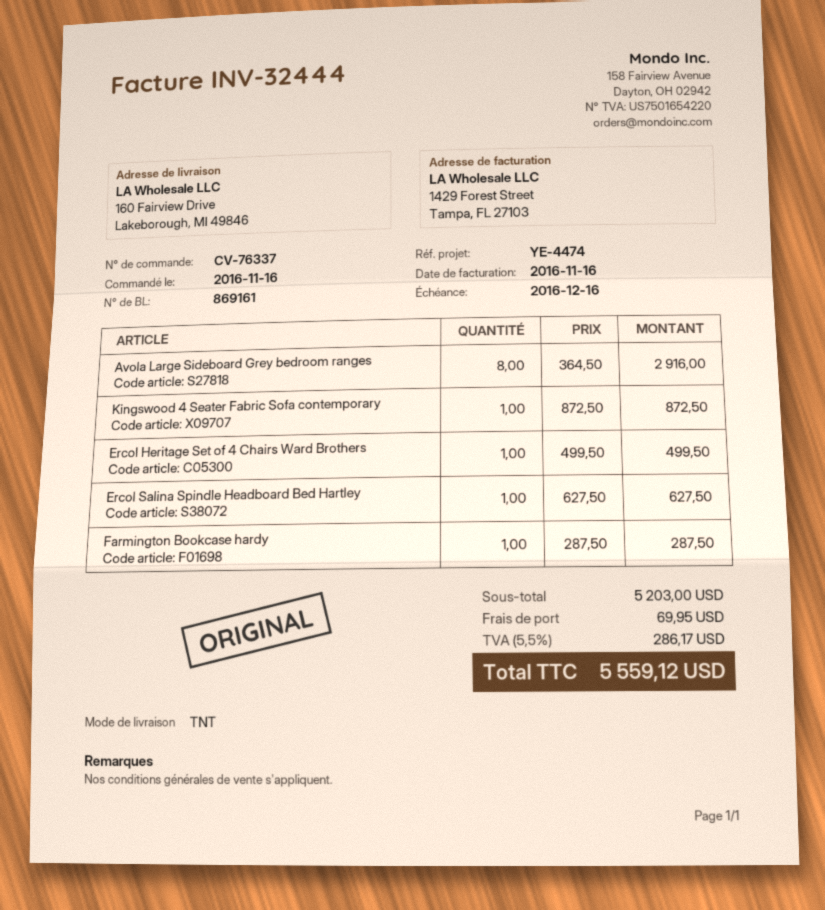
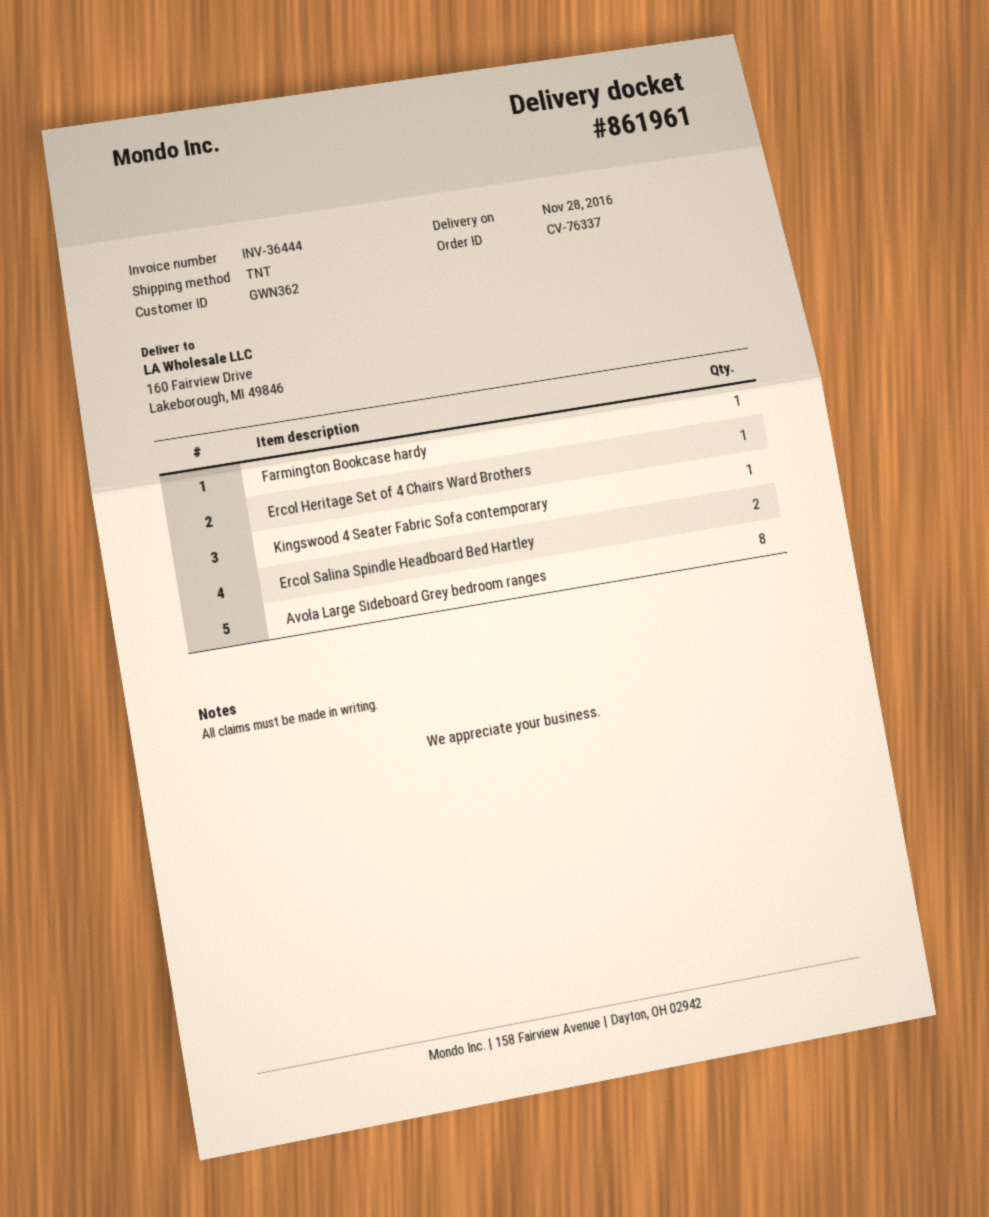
delivery note number: 869161 -> 861961
invoice number: INV-32444 -> INV-36444
Ercol Salina Spindle Headboard Bed Hartley: 1 -> 2

